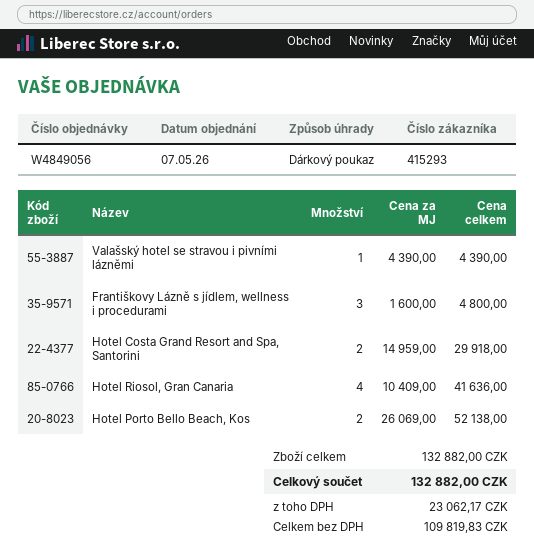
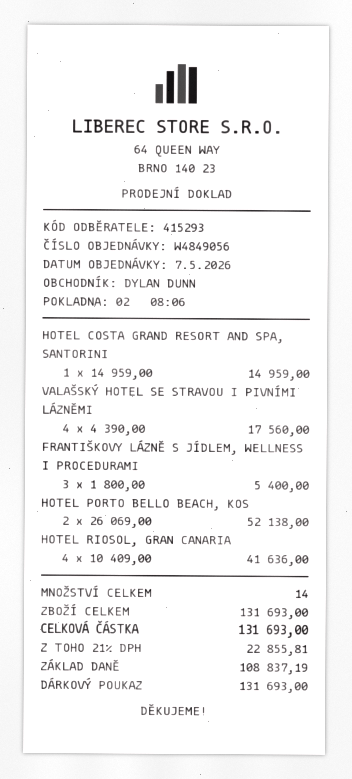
Valašský hotel se stravou i pivními lázněmi: 1 x 4390.00 = 4390.00 -> 4 x 4390.00 = 17560.00
Františkovy Lázně s jídlem, wellness i procedurami: 3 x 1600.00 = 4800.00 -> 3 x 1800.00 = 5400.00
Hotel Costa Grand Resort and Spa, Santorini: 2 x 14959.00 = 29918.00 -> 1 x 14959.00 = 14959.00
subtotal: 132882.00 -> 131693.00
net: 109819.83 -> 108837.19
tax: 23062.17 -> 22855.81
total: 132882.00 -> 131693.00

